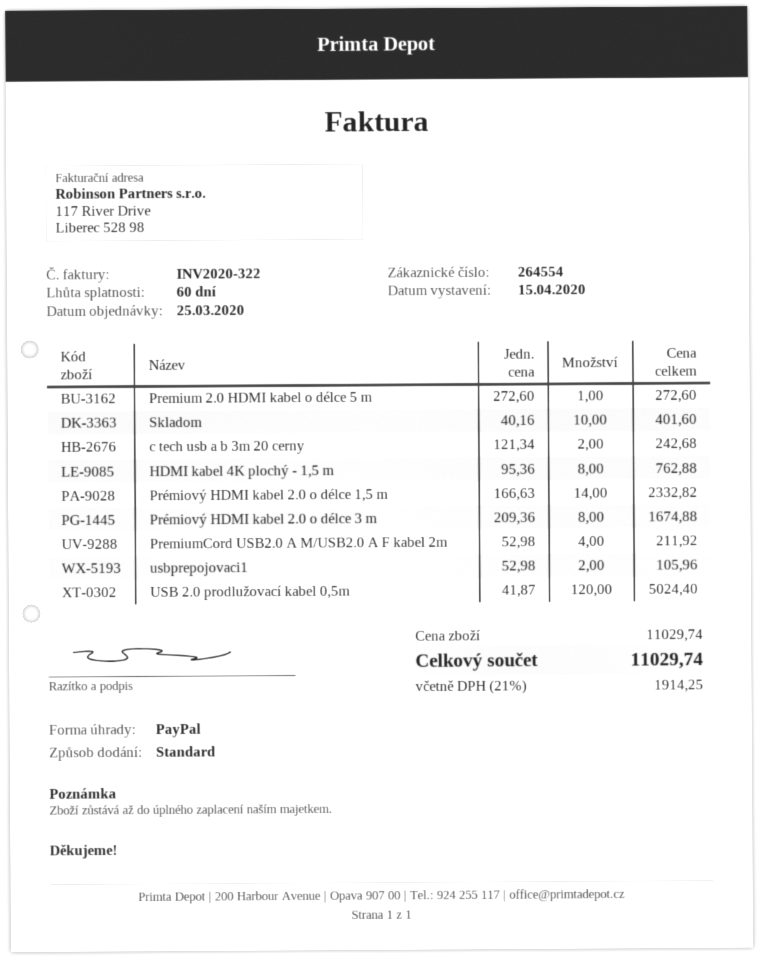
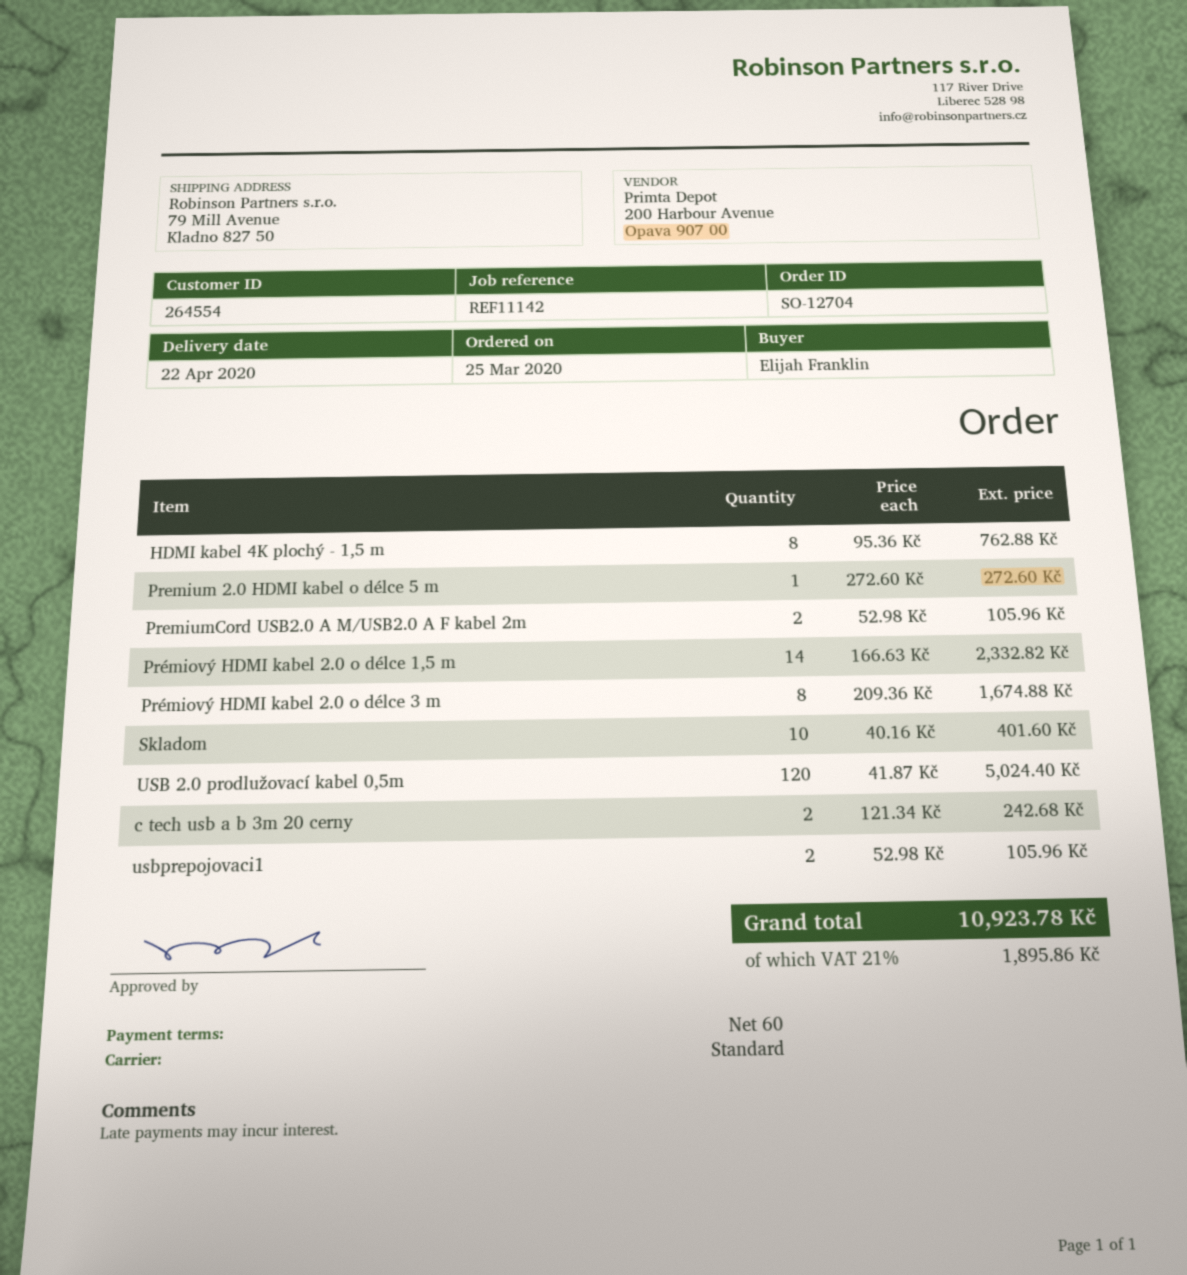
PremiumCord USB2.0 A M/USB2.0 A F kabel 2m: 4 x 52.98 = 211.92 -> 2 x 52.98 = 105.96
tax: 21% = 1914.25 -> 21% = 1895.86
total: 11029.74 -> 10923.78

